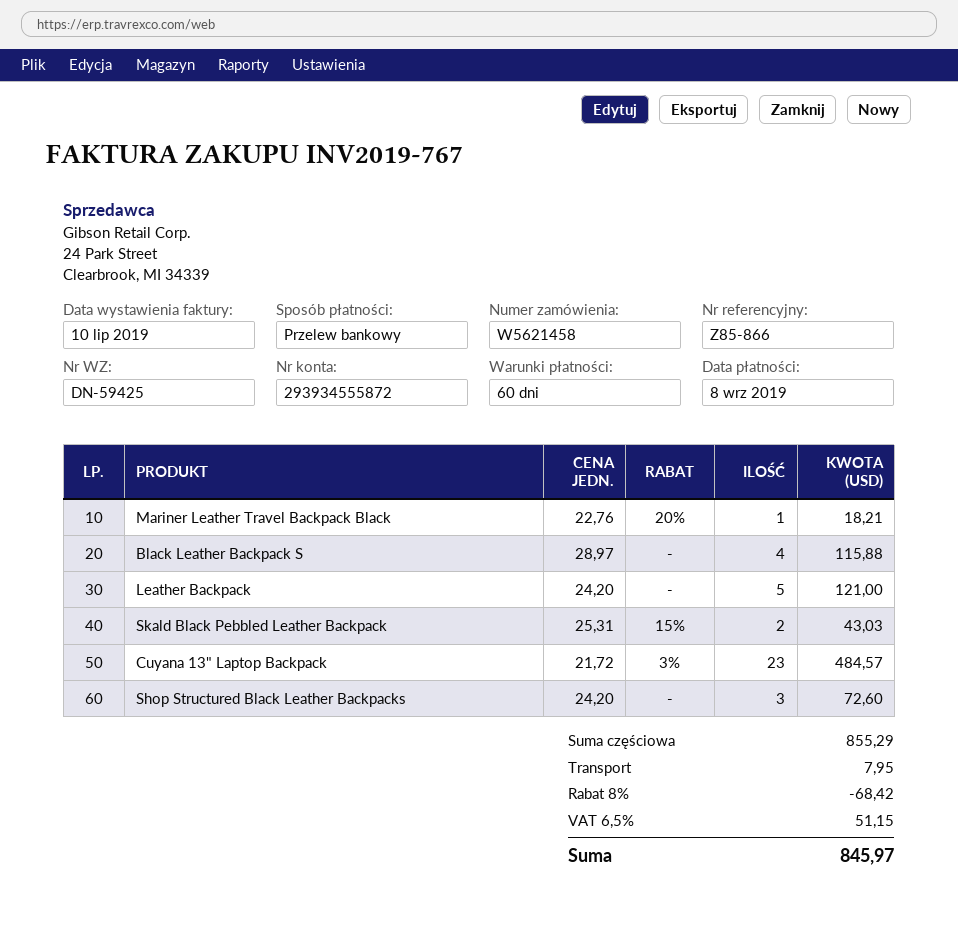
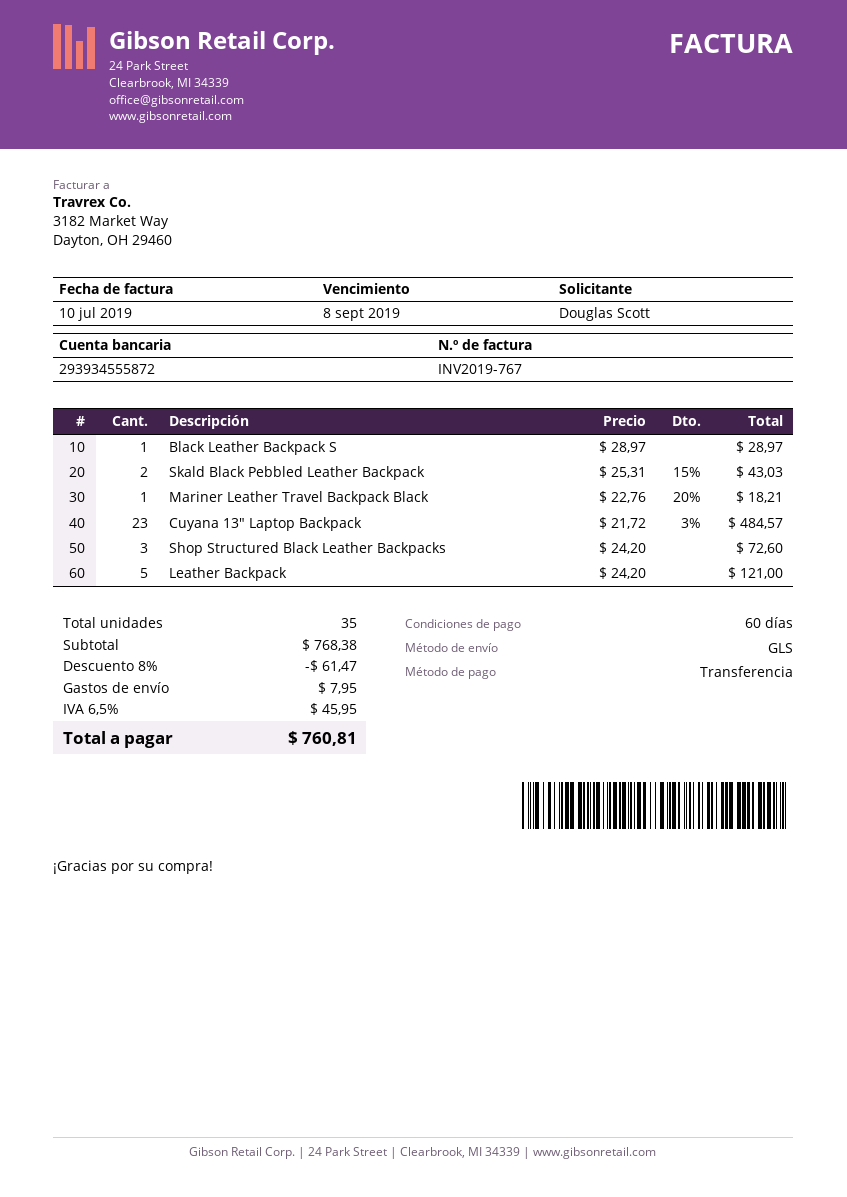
Black Leather Backpack S: 4 x 28.97 = 115.88 -> 1 x 28.97 = 28.97
subtotal: 855.29 -> 768.38
discount: 8% = 68.42 -> 8% = 61.47
tax: 6.5% = 51.15 -> 6.5% = 45.95
total: 845.97 -> 760.81

